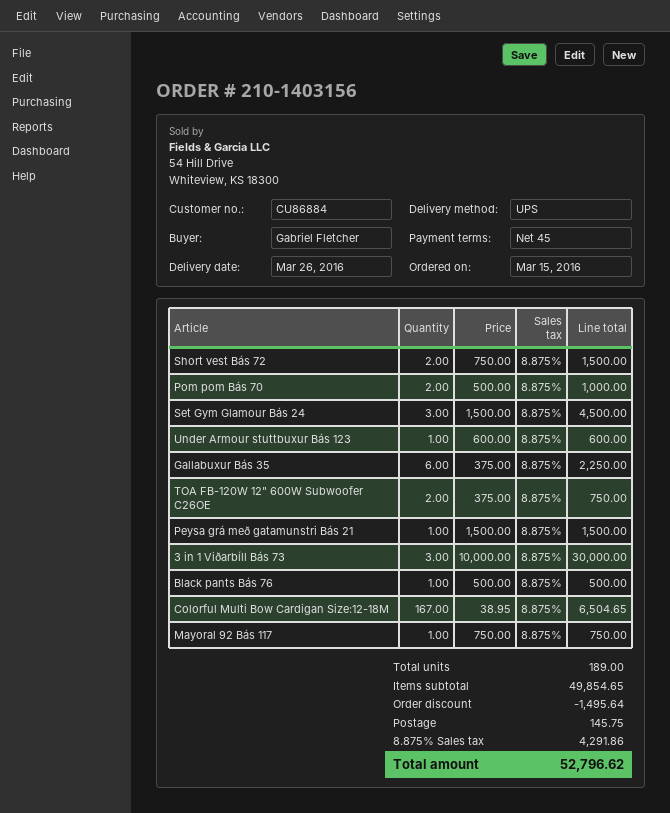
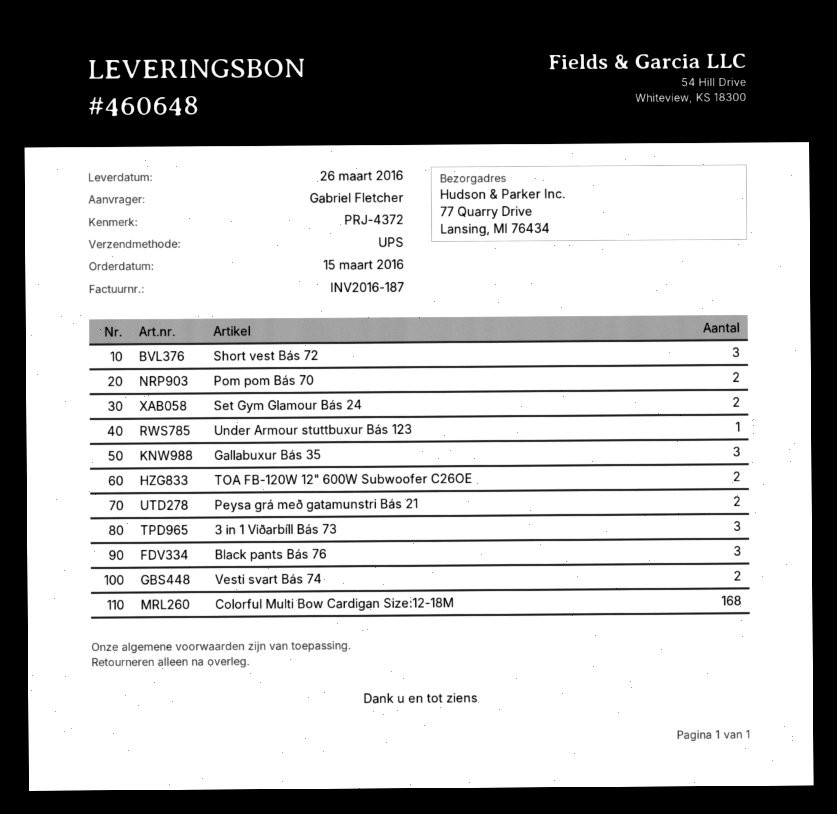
Short vest Bás 72: 2 -> 3
Set Gym Glamour Bás 24: 3 -> 2
Gallabuxur Bás 35: 6 -> 3
Peysa grá með gatamunstri Bás 21: 1 -> 2
Black pants Bás 76: 1 -> 3
Colorful Multi Bow Cardigan Size:12-18M: 167 -> 168
Mayoral 92 Bás 117: 1 -> none
Vesti svart Bás 74: none -> 2

